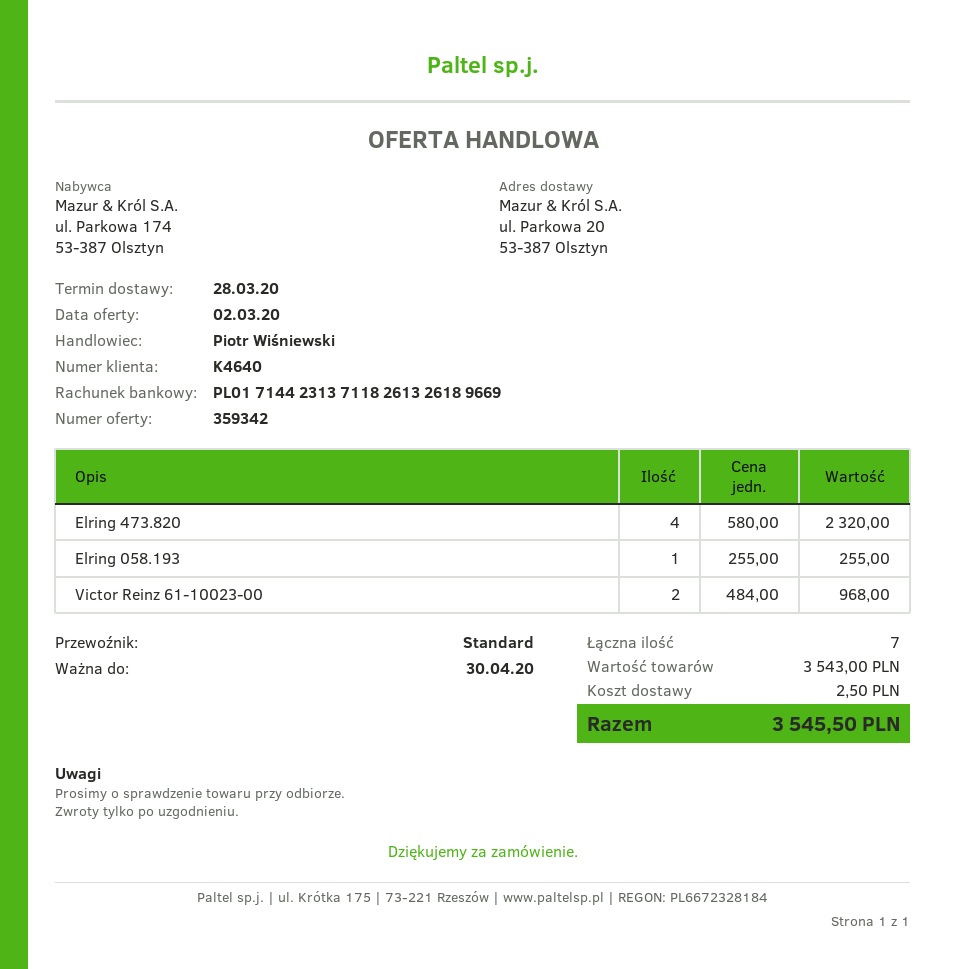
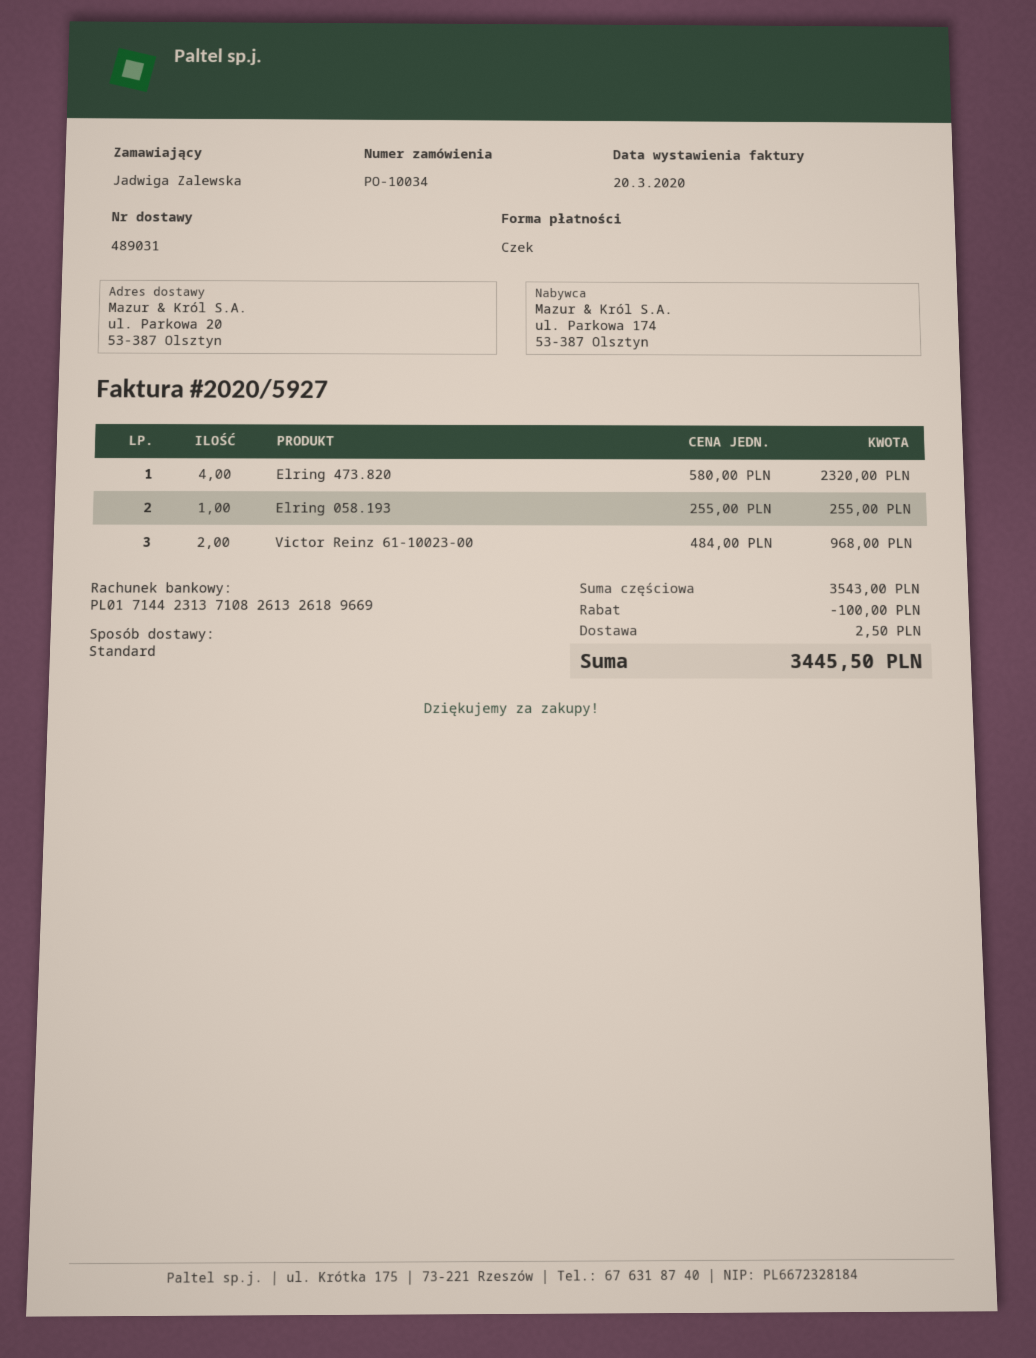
bank account: PL01714423137118261326189669 -> PL01714423137108261326189669
discount: none -> 100.00
total: 3545.50 -> 3445.50

